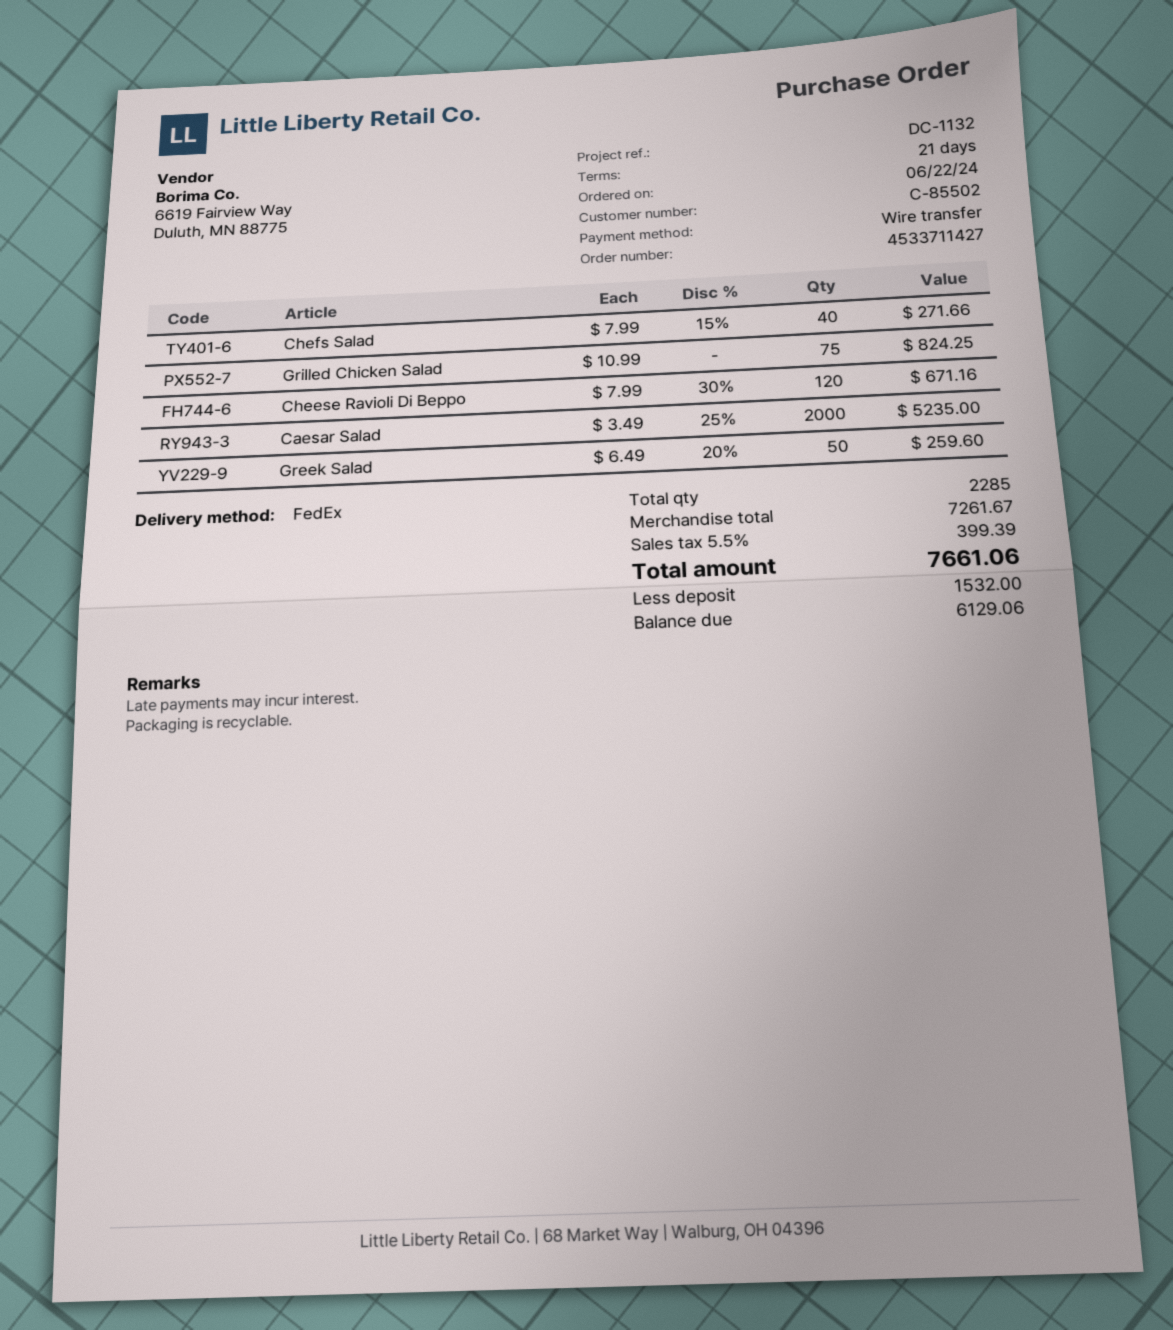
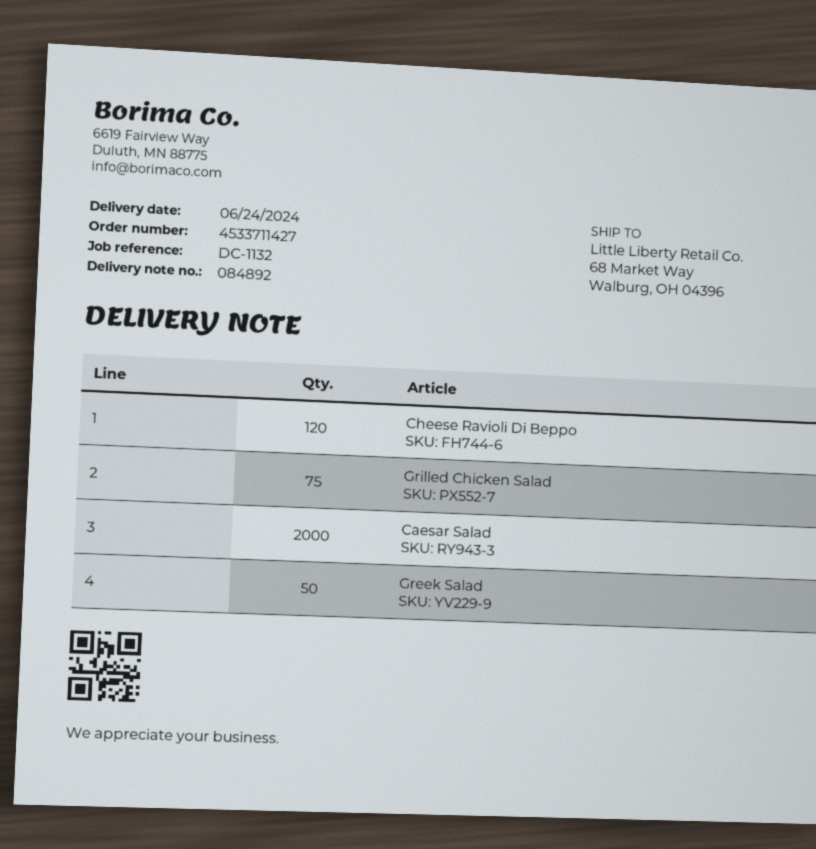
Chefs Salad: 40 -> none

